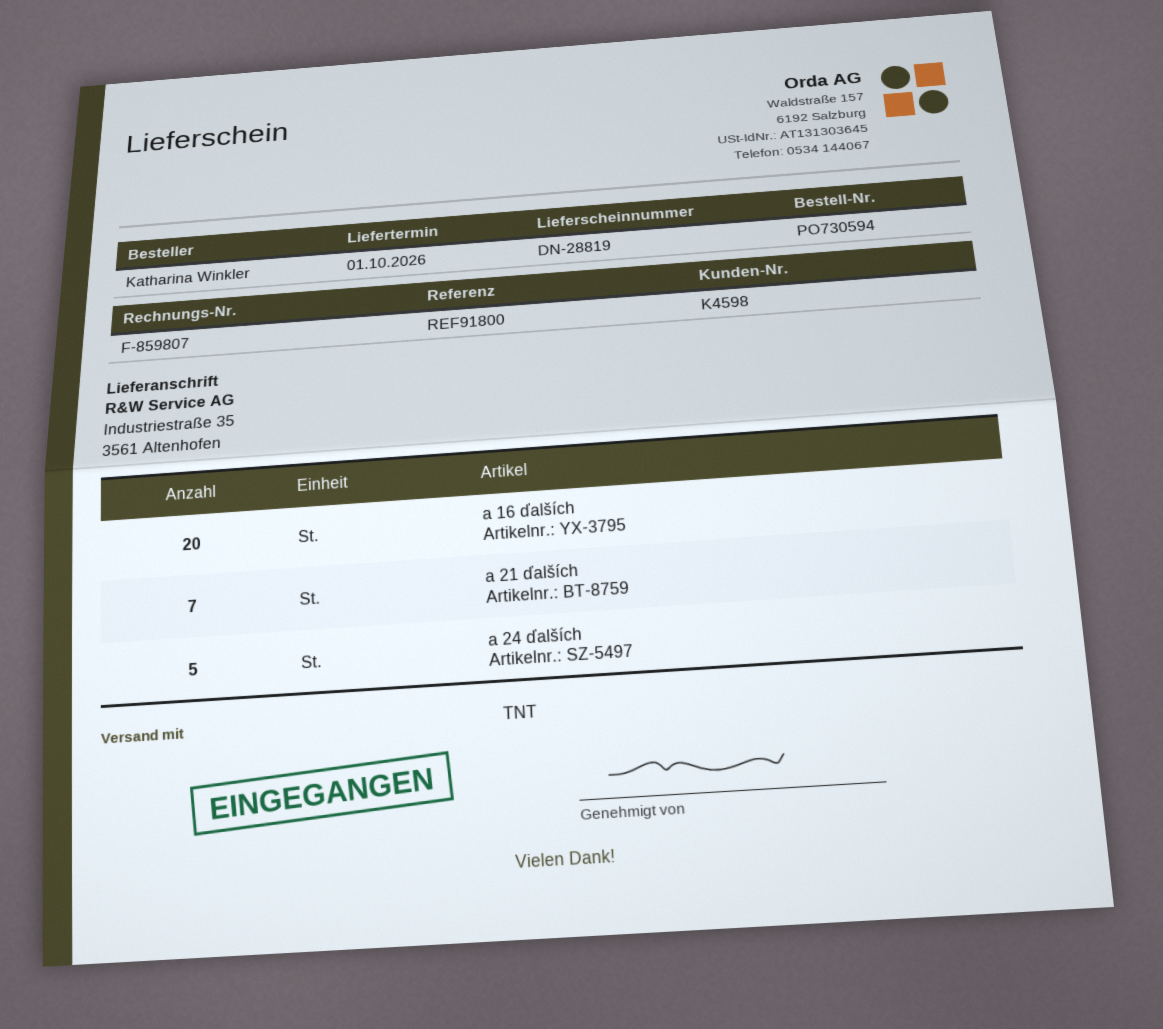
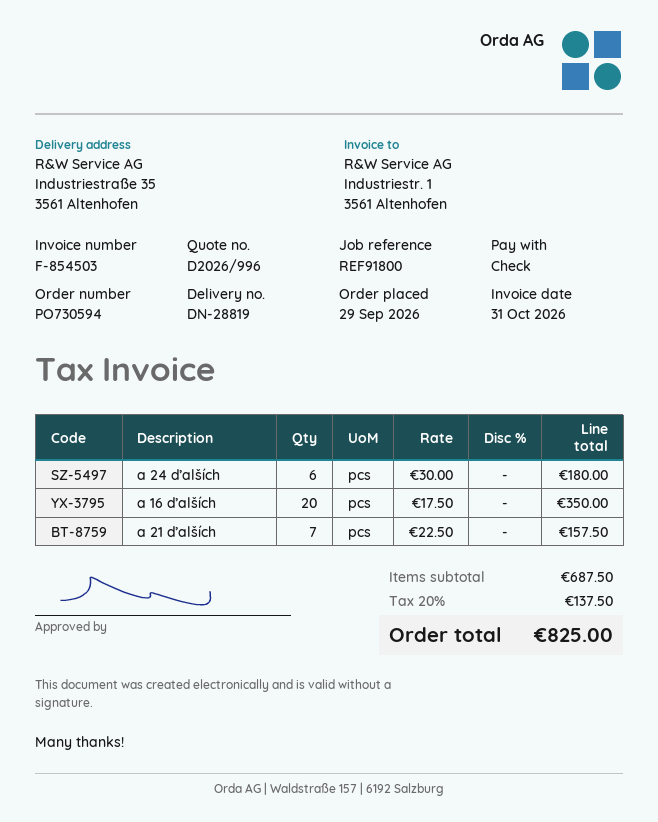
invoice number: F-859807 -> F-854503
a 24 ďalších: 5 -> 6

